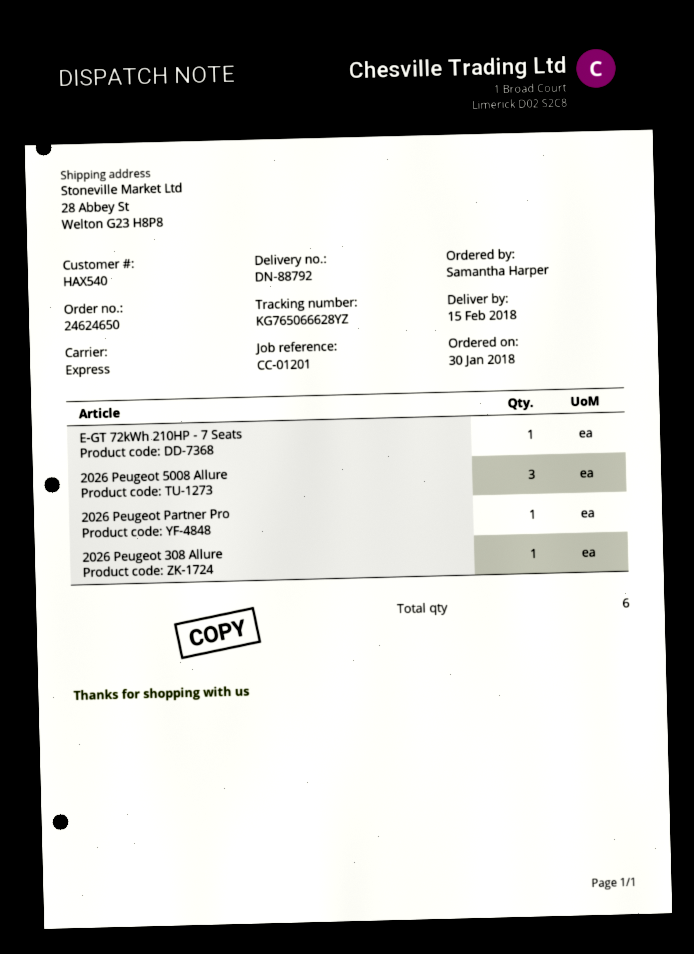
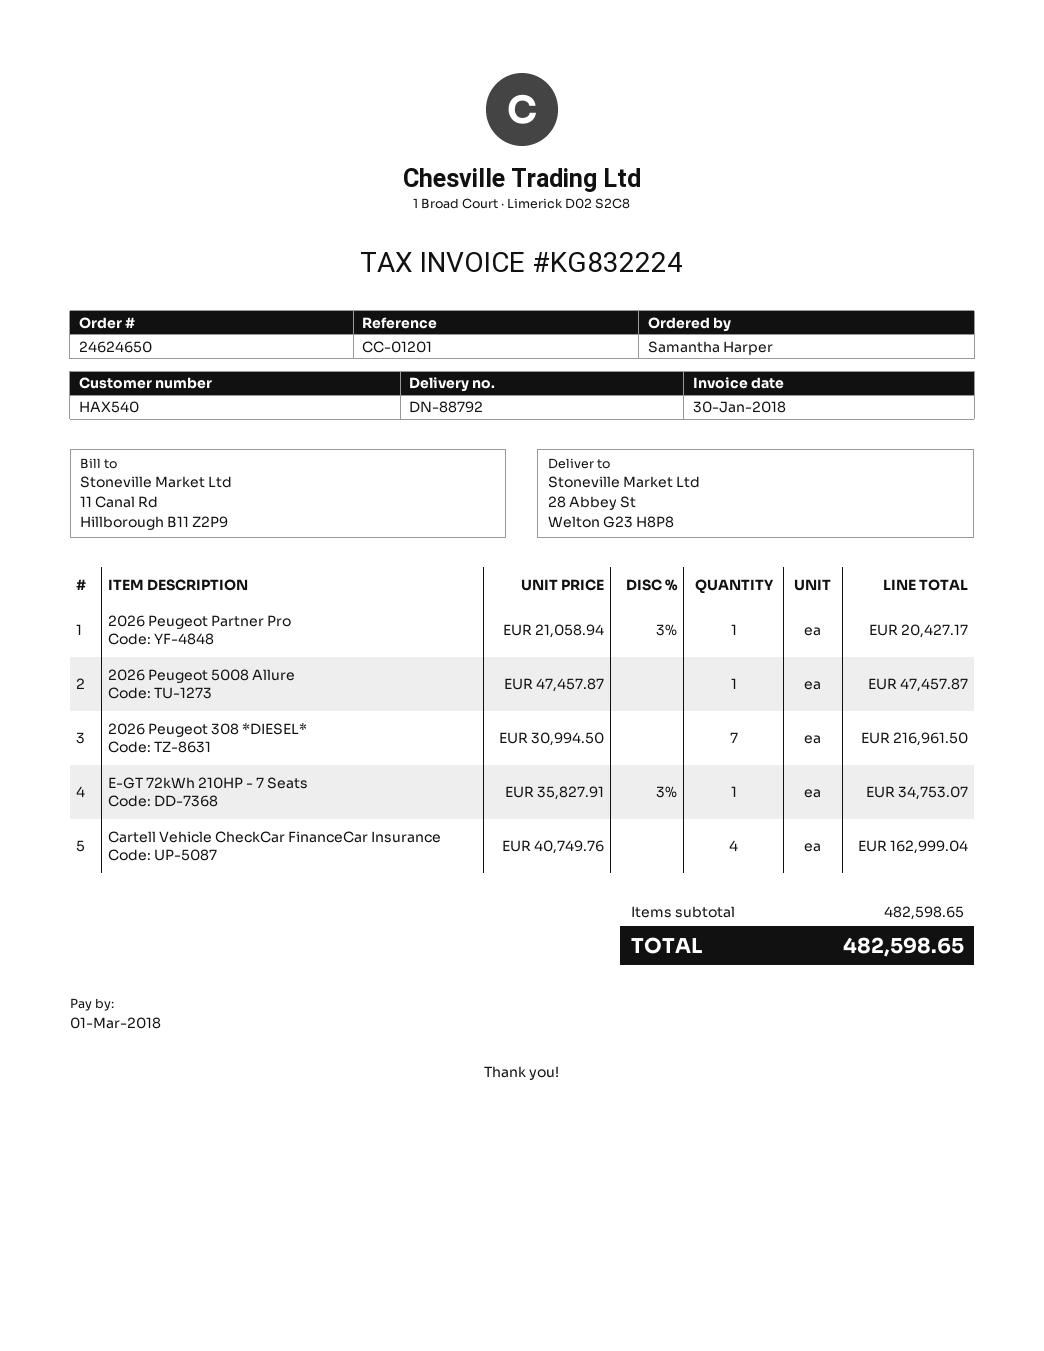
2026 Peugeot 5008 Allure: 3 -> 1
2026 Peugeot 308 Allure: 1 -> none
2026 Peugeot 308 *DIESEL*: none -> 7
Cartell Vehicle CheckCar FinanceCar Insurance: none -> 4

